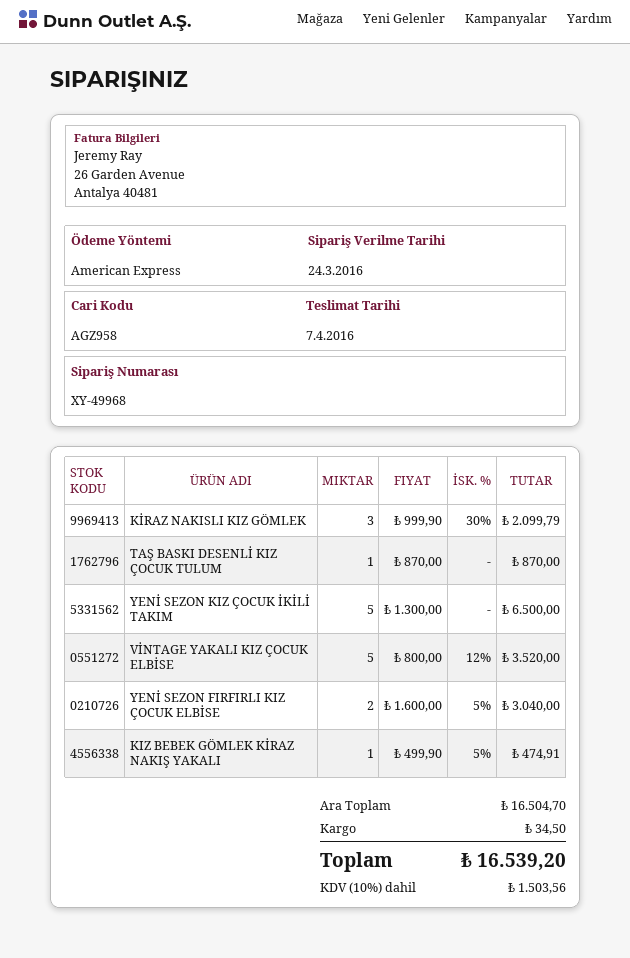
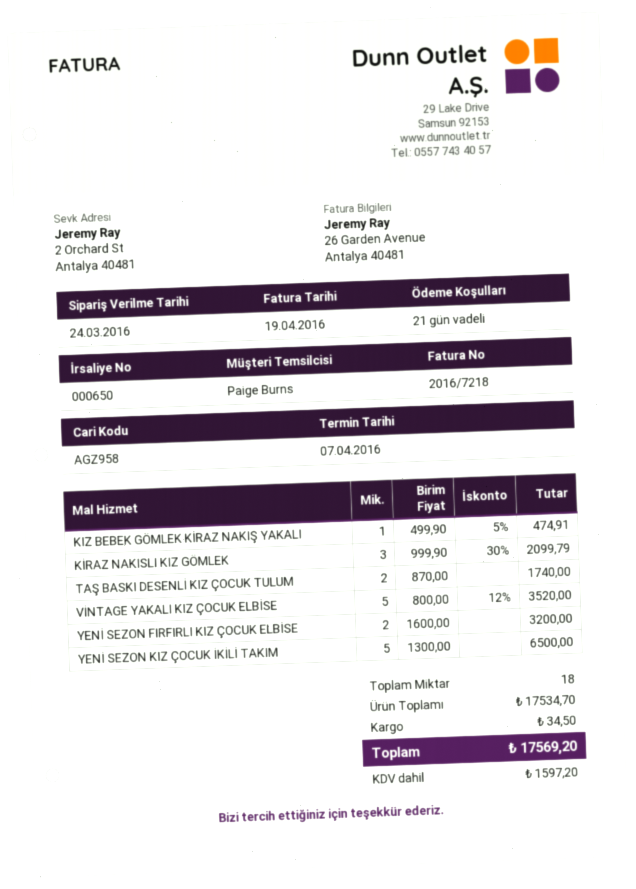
TAŞ BASKI DESENLİ KIZ ÇOCUK TULUM: 1 x 870.00 = 870.00 -> 2 x 870.00 = 1740.00
YENİ SEZON FIRFIRLI KIZ ÇOCUK ELBİSE: 2 x 1600.00 - 5% = 3040.00 -> 2 x 1600.00 = 3200.00
subtotal: 16504.70 -> 17534.70
tax: 1503.56 -> 1597.20
total: 16539.20 -> 17569.20

